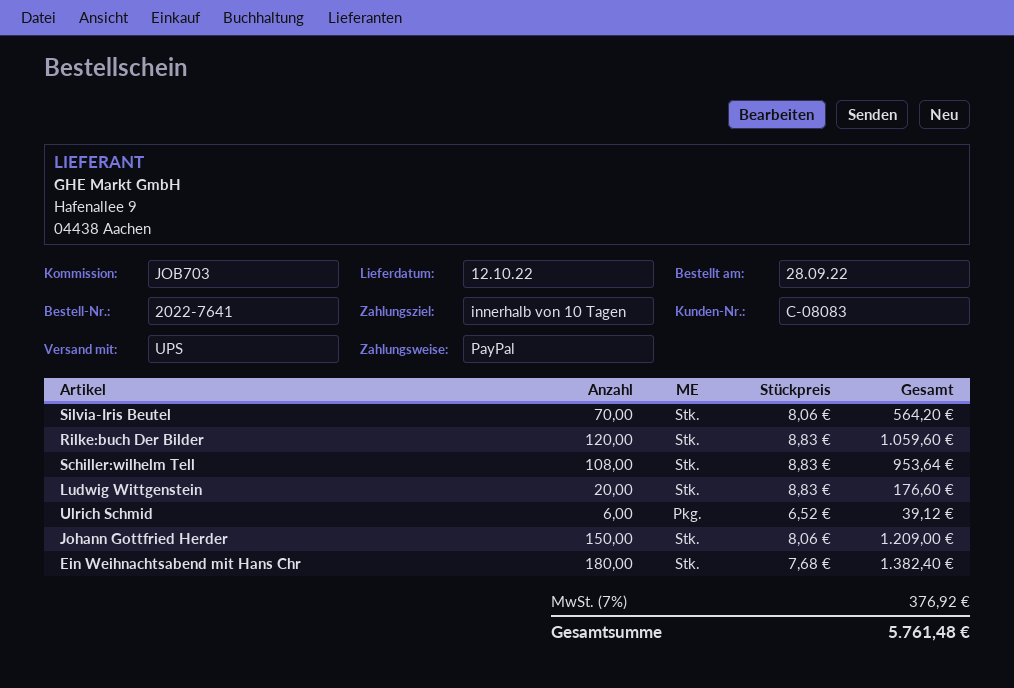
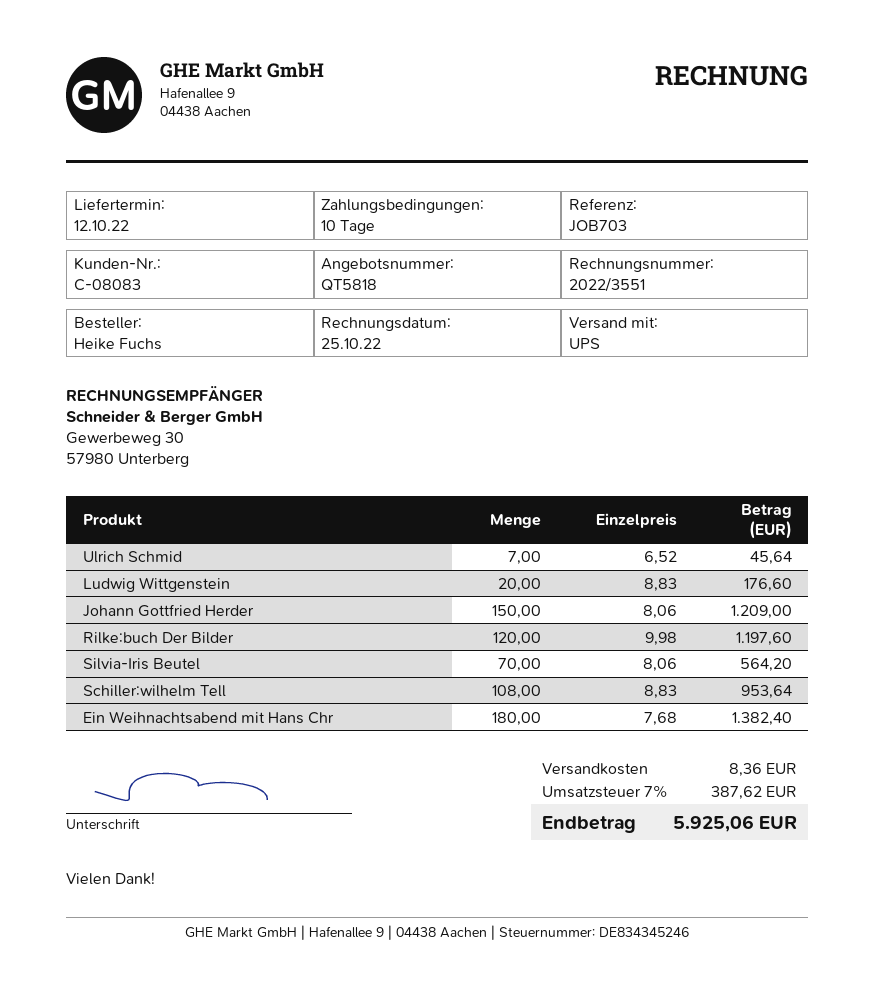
Rilke:buch Der Bilder: 120 x 8.83 = 1059.60 -> 120 x 9.98 = 1197.60
Ulrich Schmid: 6 x 6.52 = 39.12 -> 7 x 6.52 = 45.64
shipping: none -> 8.36
tax: 7% = 376.92 -> 7% = 387.62
total: 5761.48 -> 5925.06

